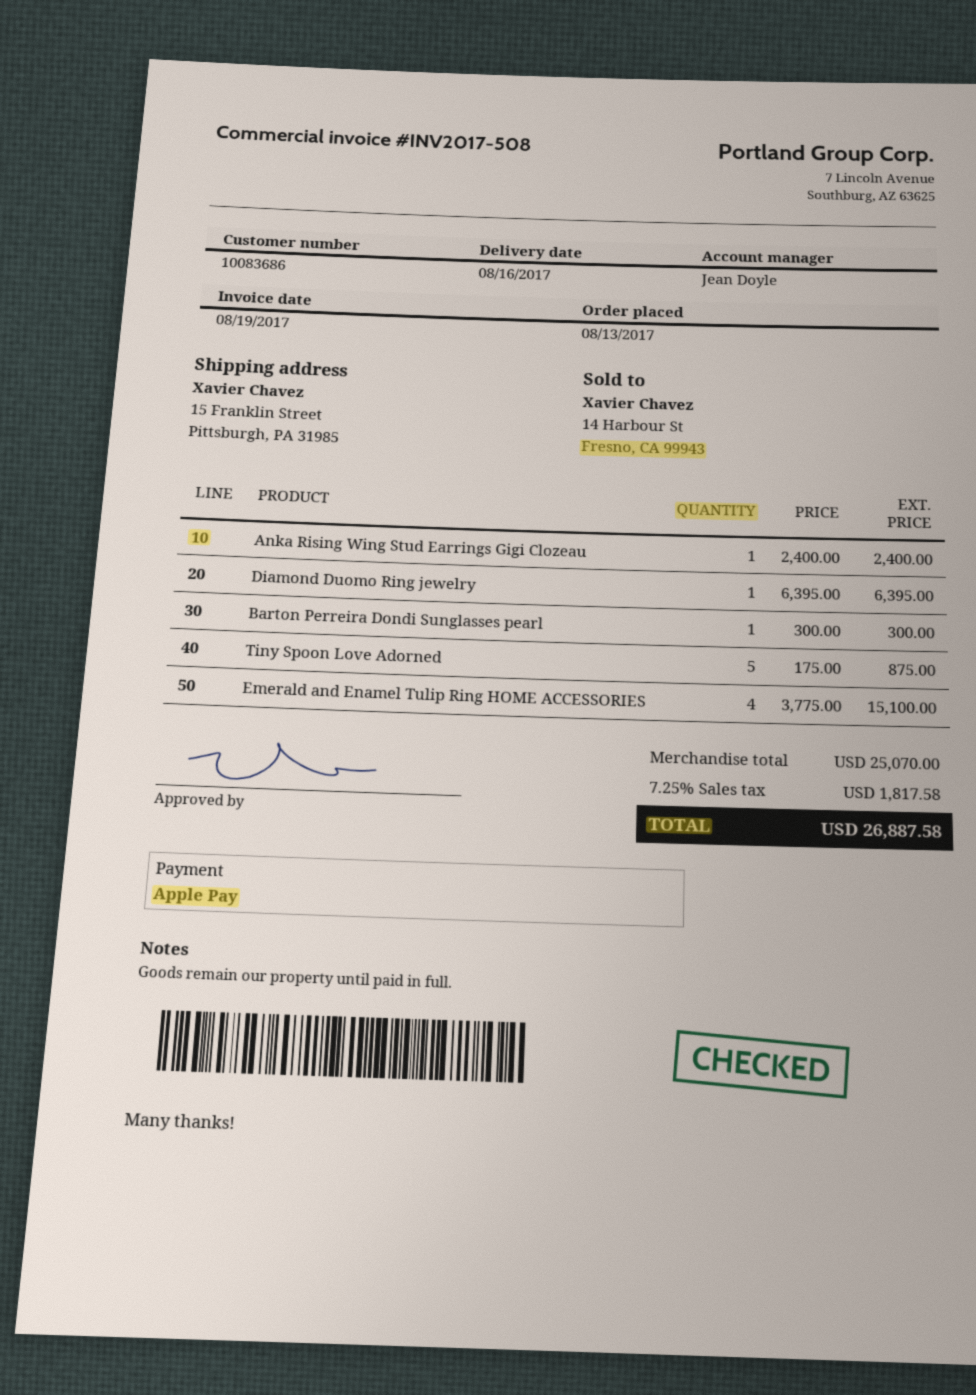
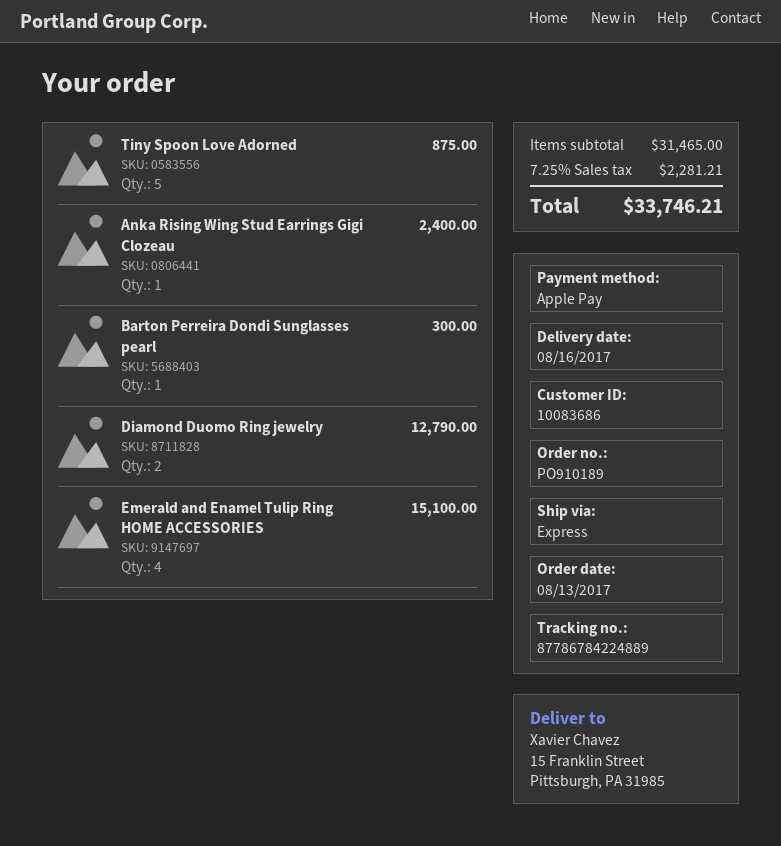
Diamond Duomo Ring jewelry: 1 for 6395.00 -> 2 for 12790.00
subtotal: 25070.00 -> 31465.00
tax: 7.25% = 1817.58 -> 7.25% = 2281.21
total: 26887.58 -> 33746.21

